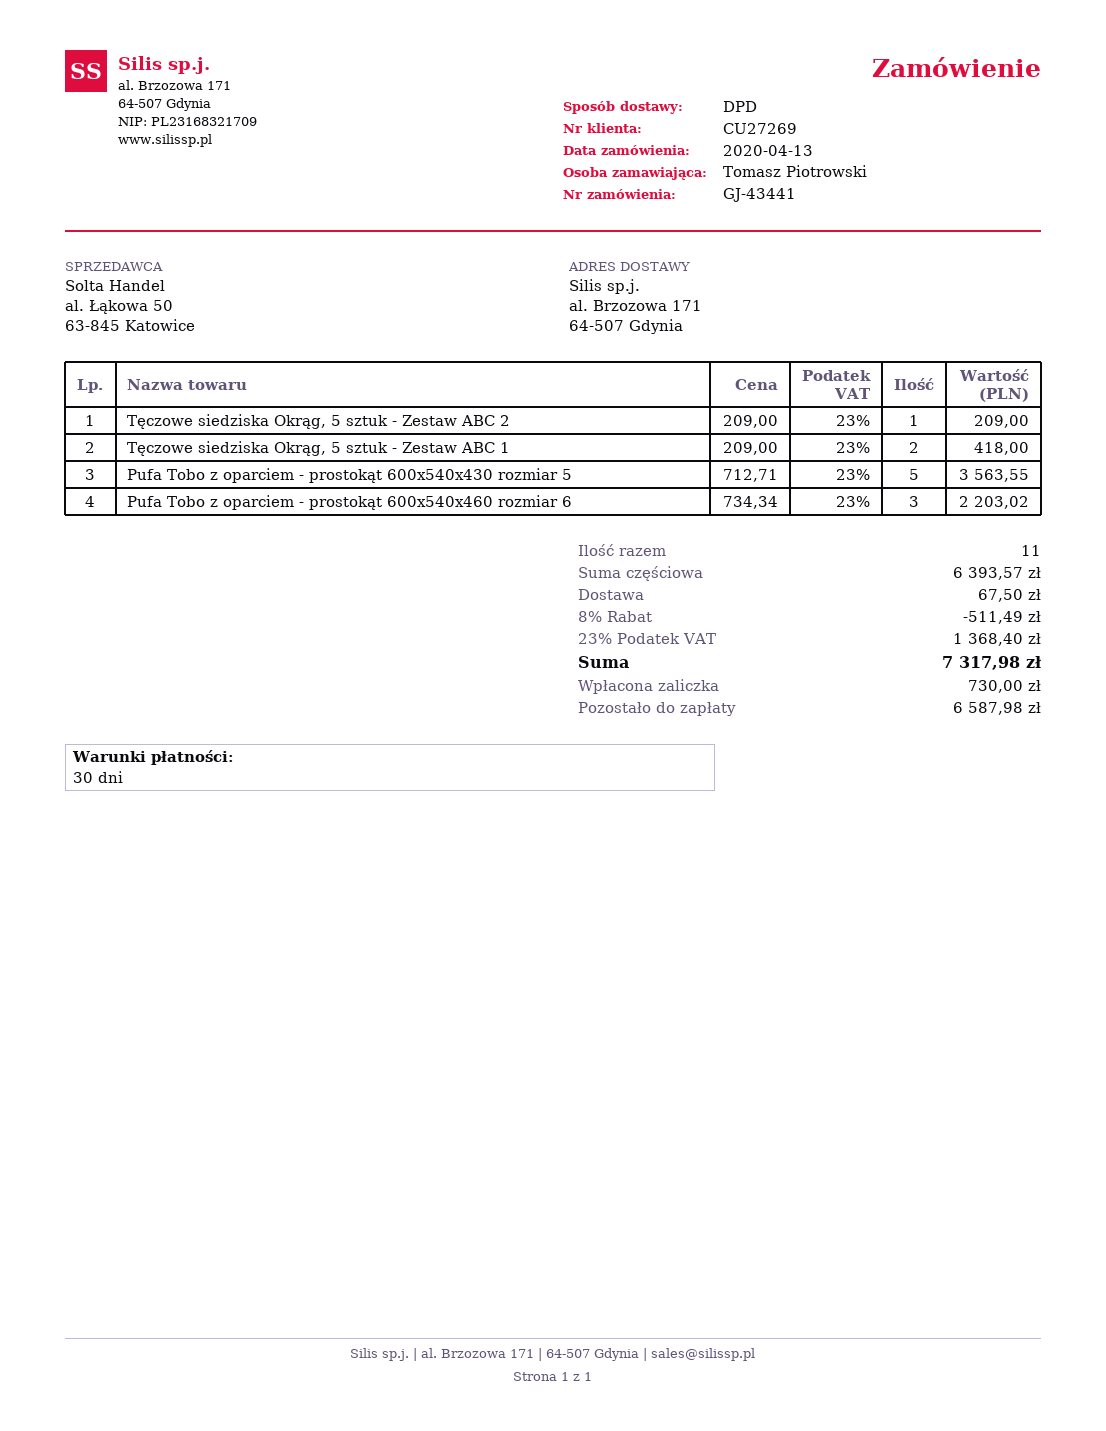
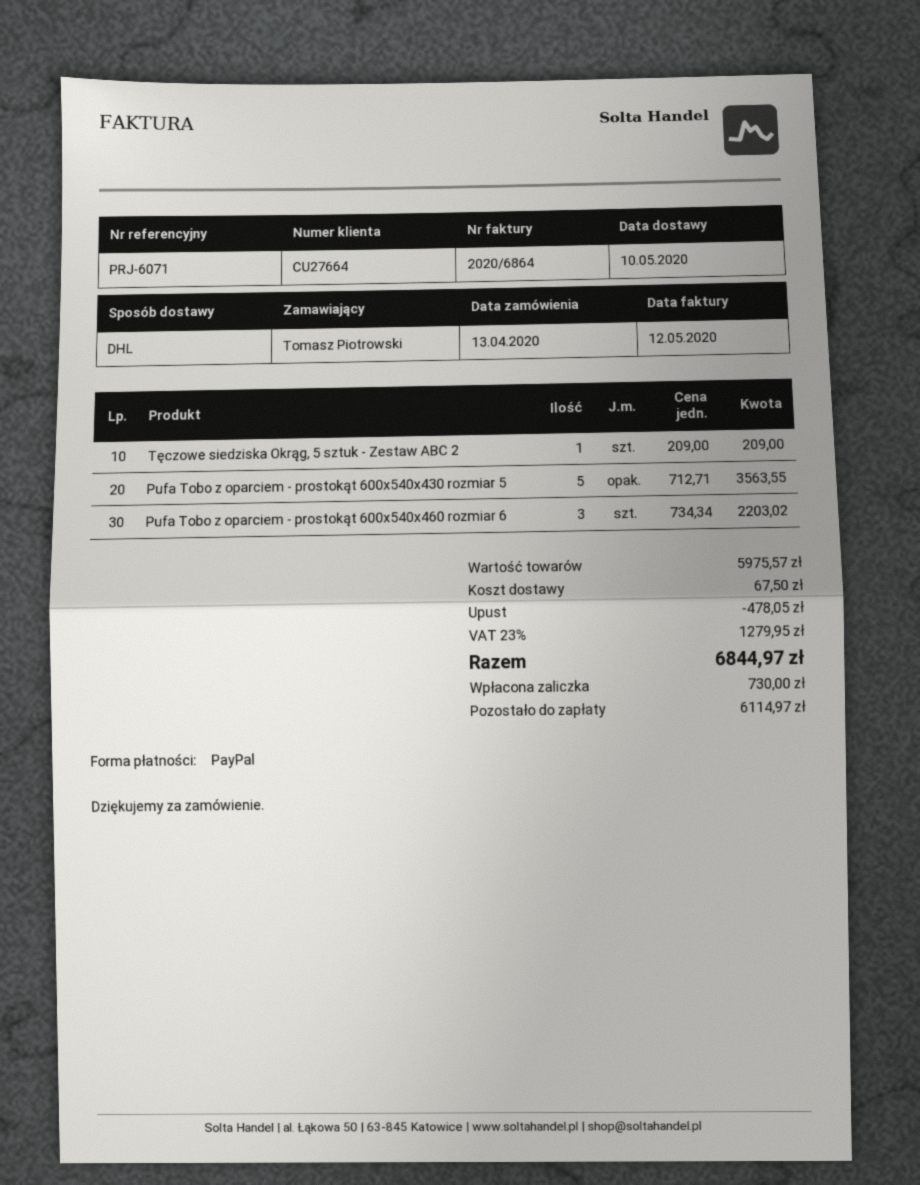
customer number: CU27269 -> CU27664
shipping method: DPD -> DHL
Tęczowe siedziska Okrąg, 5 sztuk - Zestaw ABC 1: 2 x 209.00 = 418.00 -> none
subtotal: 6393.57 -> 5975.57
discount: 511.49 -> 478.05
tax: 23% = 1368.40 -> 23% = 1279.95
total: 7317.98 -> 6844.97
balance: 6587.98 -> 6114.97

